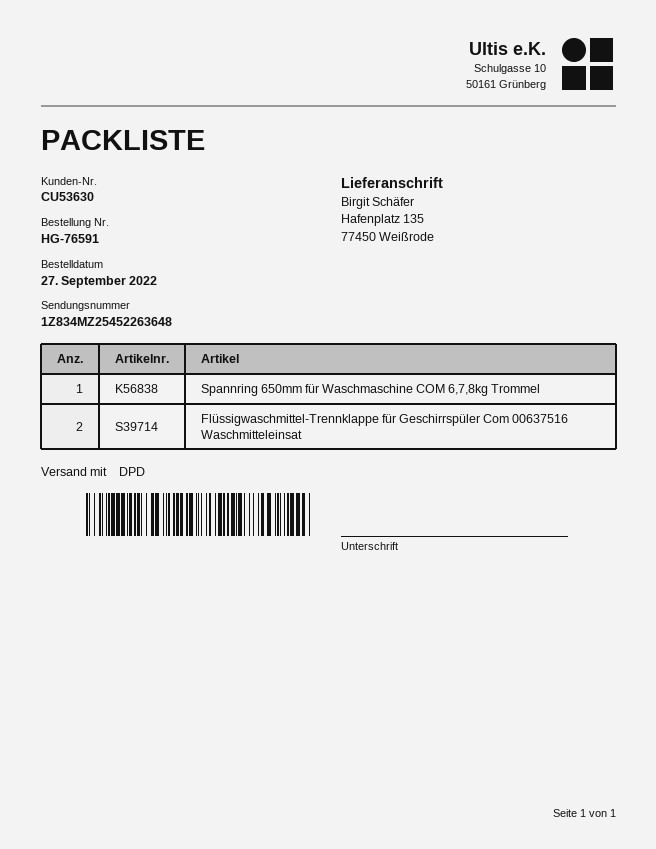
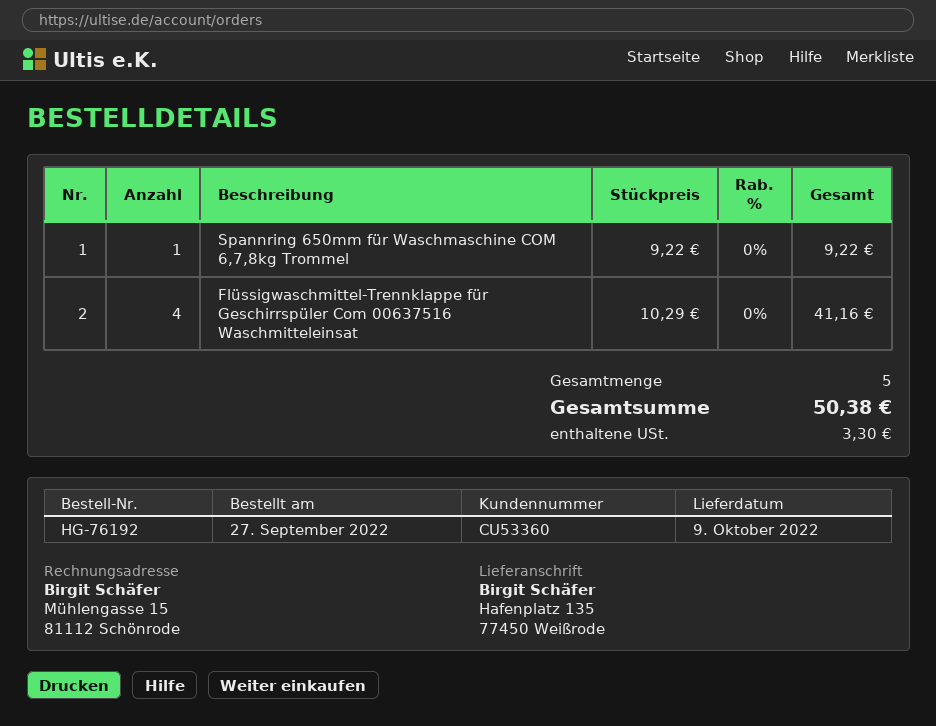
order number: HG-76591 -> HG-76192
customer number: CU53630 -> CU53360
Flüssigwaschmittel-Trennklappe für Geschirrspüler Com 00637516 Waschmitteleinsat: 2 -> 4

